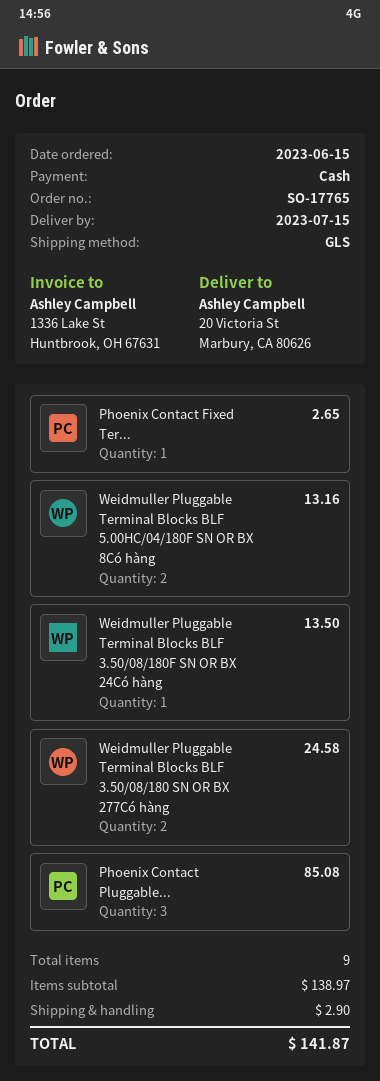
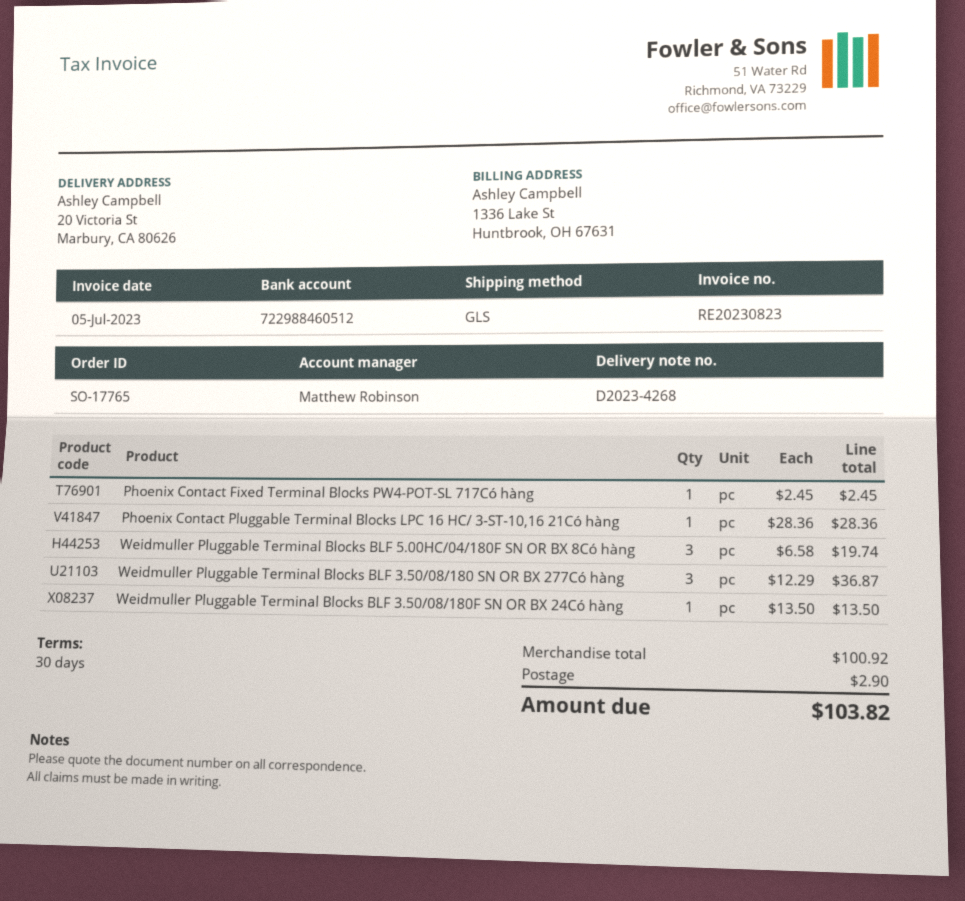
Phoenix Contact Fixed Ter...: 1 for 2.65 -> 1 for 2.45
Weidmuller Pluggable Terminal Blocks BLF 5.00HC/04/180F SN OR BX 8Có hàng: 2 for 13.16 -> 3 for 19.74
Weidmuller Pluggable Terminal Blocks BLF 3.50/08/180 SN OR BX 277Có hàng: 2 for 24.58 -> 3 for 36.87
Phoenix Contact Pluggable...: 3 for 85.08 -> 1 for 28.36
subtotal: 138.97 -> 100.92
total: 141.87 -> 103.82

